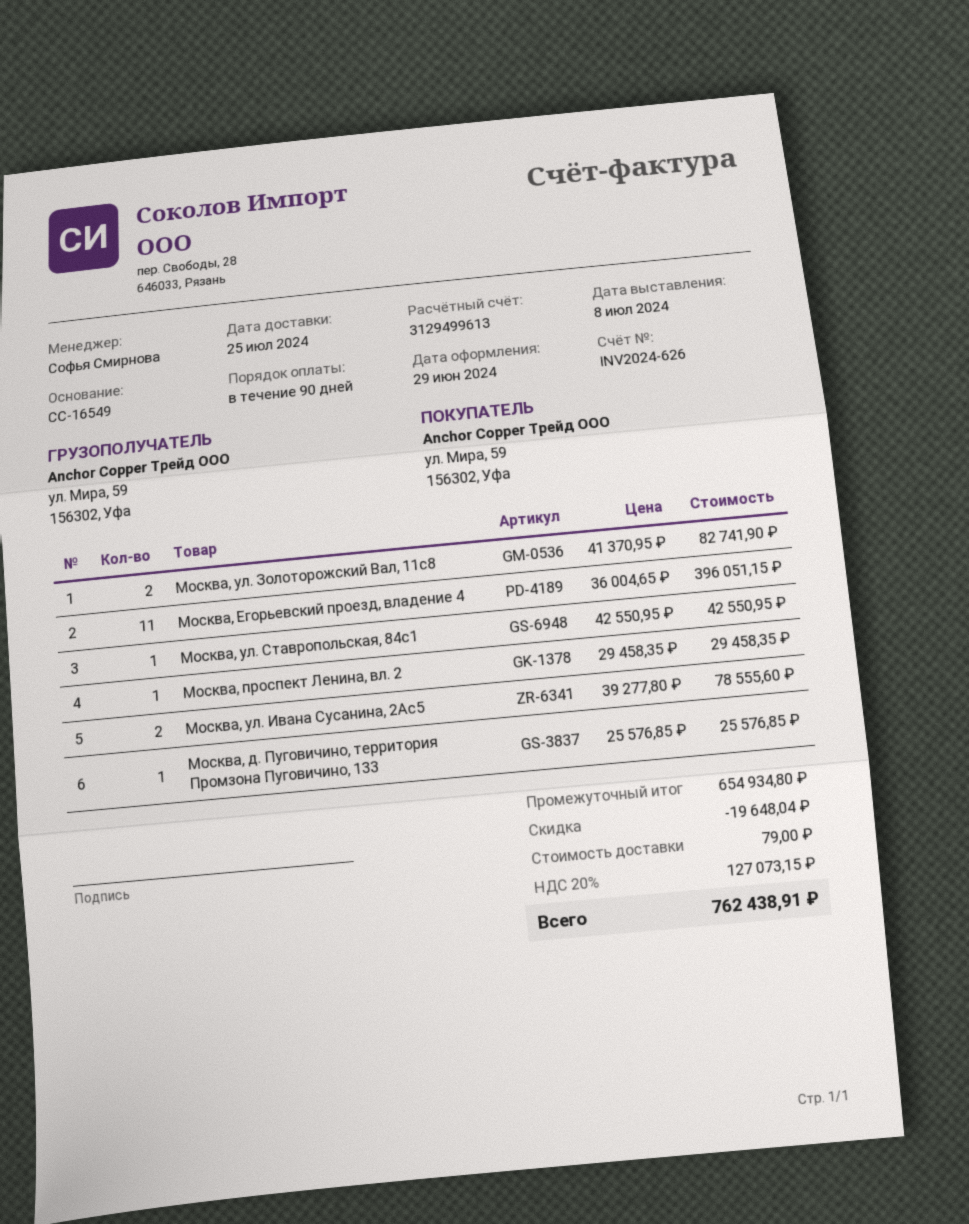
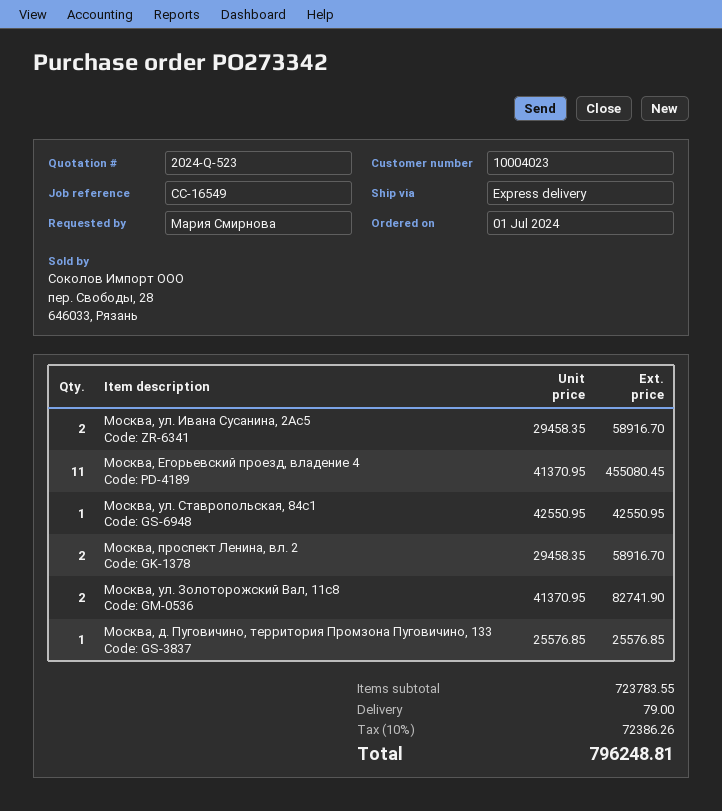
order date: 2024-06-29 -> 2024-07-01
Москва, Егорьевский проезд, владение 4: 11 x 36004.65 = 396051.15 -> 11 x 41370.95 = 455080.45
Москва, проспект Ленина, вл. 2: 1 x 29458.35 = 29458.35 -> 2 x 29458.35 = 58916.70
Москва, ул. Ивана Сусанина, 2Ас5: 2 x 39277.80 = 78555.60 -> 2 x 29458.35 = 58916.70
subtotal: 654934.80 -> 723783.55
discount: 19648.04 -> none
tax: 20% = 127073.15 -> 10% = 72386.26
total: 762438.91 -> 796248.81

